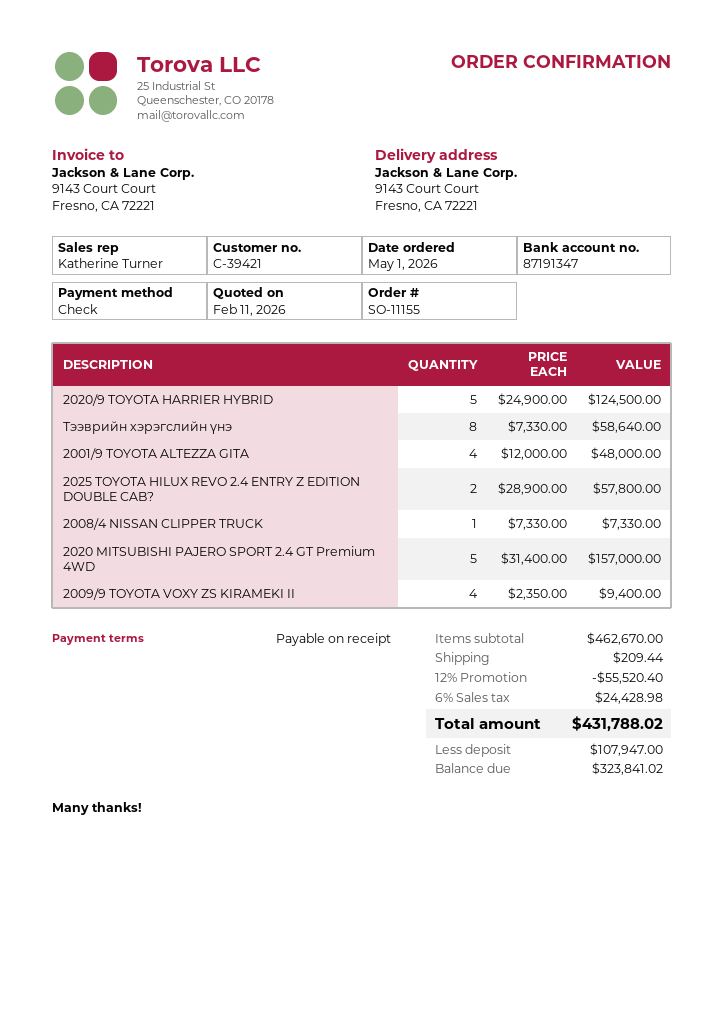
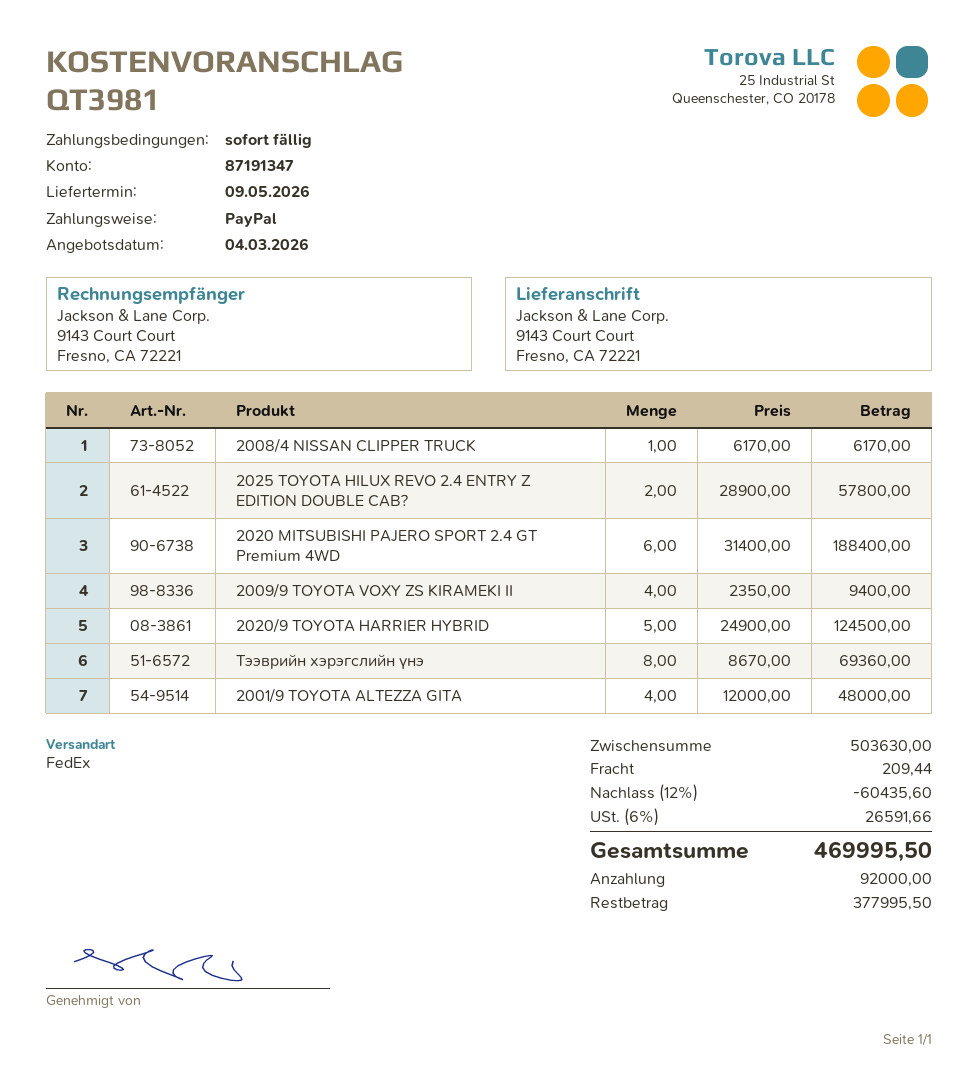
quote date: 2026-02-11 -> 2026-03-04
payment method: cheque -> PayPal
Тээврийн хэрэгслийн үнэ: 8 x 7330.00 = 58640.00 -> 8 x 8670.00 = 69360.00
2008/4 NISSAN CLIPPER TRUCK: 1 x 7330.00 = 7330.00 -> 1 x 6170.00 = 6170.00
2020 MITSUBISHI PAJERO SPORT 2.4 GT Premium 4WD: 5 x 31400.00 = 157000.00 -> 6 x 31400.00 = 188400.00
subtotal: 462670.00 -> 503630.00
discount: 12% = 55520.40 -> 12% = 60435.60
tax: 6% = 24428.98 -> 6% = 26591.66
total: 431788.02 -> 469995.50
deposit: 107947.00 -> 92000.00
balance: 323841.02 -> 377995.50

